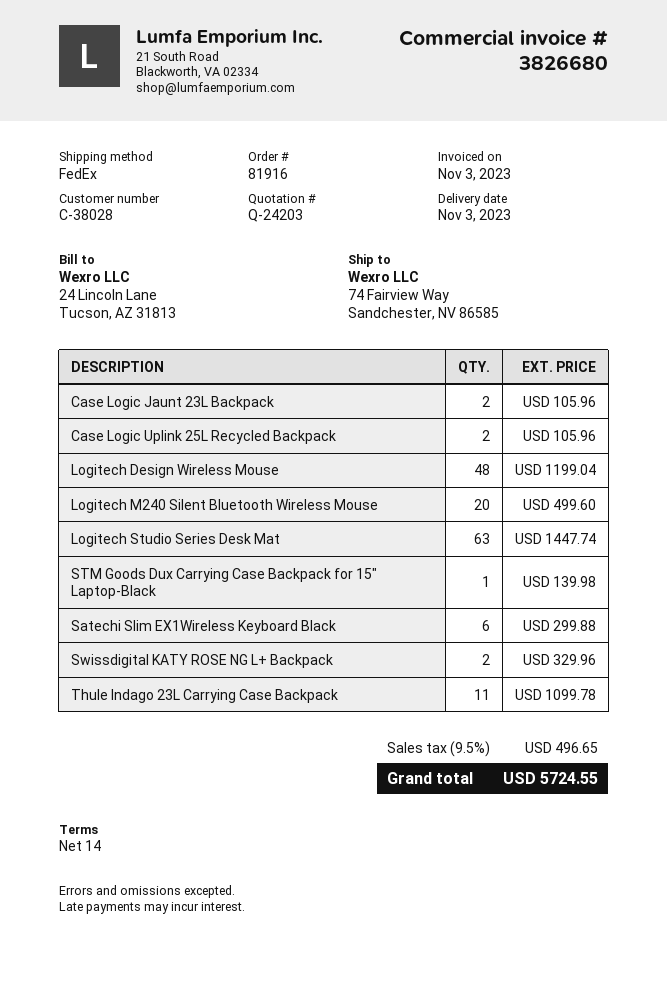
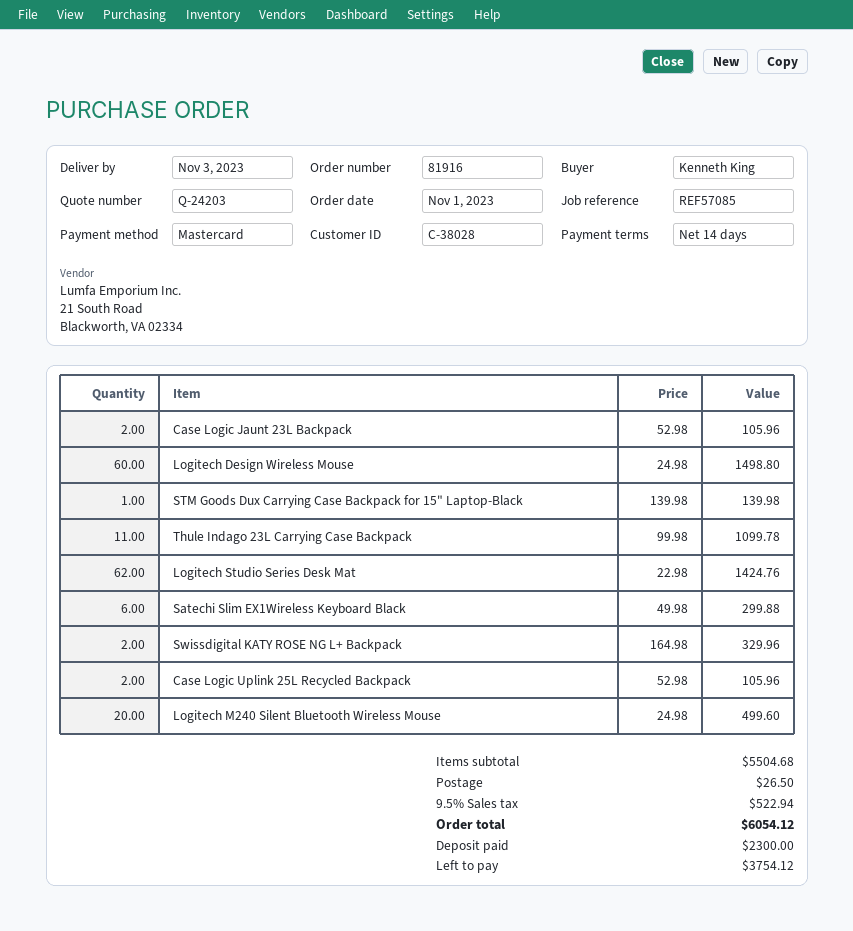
Logitech Design Wireless Mouse: 48 for 1199.04 -> 60 for 1498.80
Logitech Studio Series Desk Mat: 63 for 1447.74 -> 62 for 1424.76
shipping: none -> 26.50
tax: 9.5% = 496.65 -> 9.5% = 522.94
total: 5724.55 -> 6054.12

